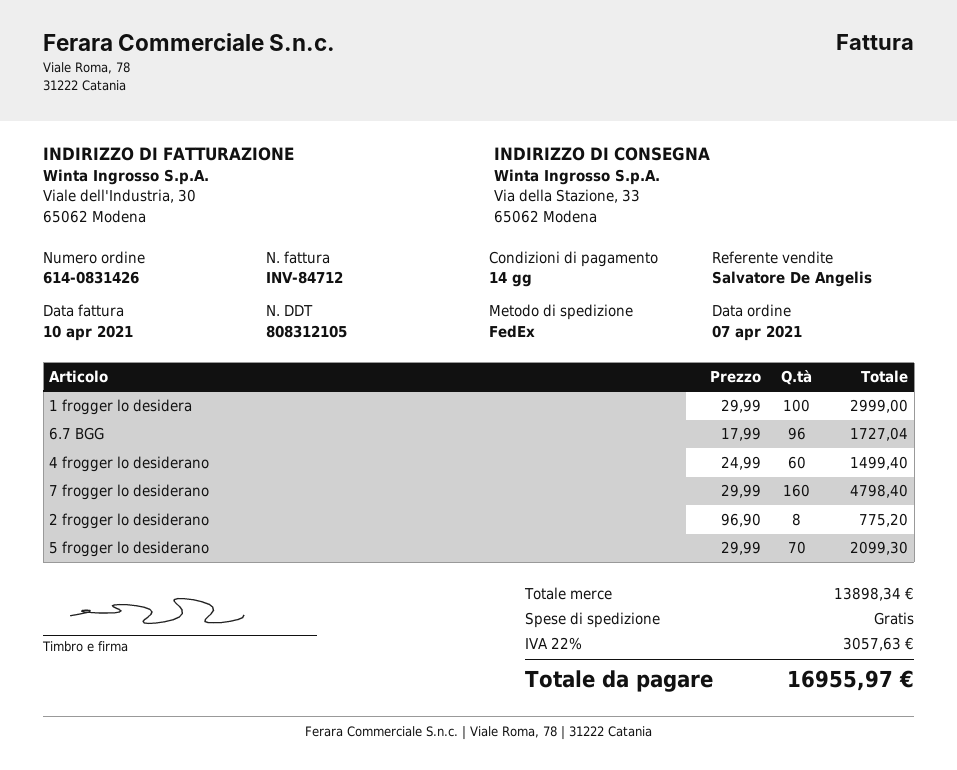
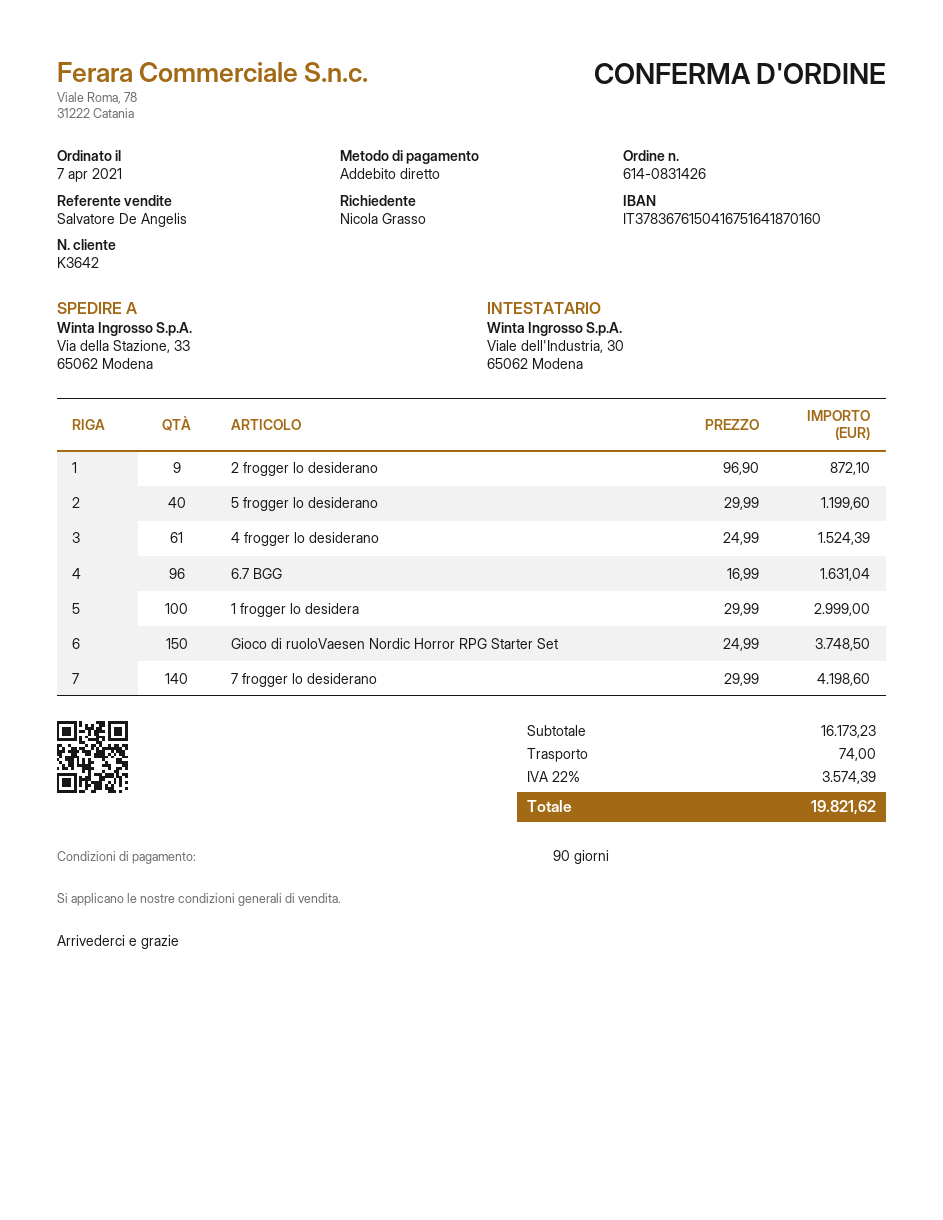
payment terms: 14 days -> 90 days
6.7 BGG: 96 x 17.99 = 1727.04 -> 96 x 16.99 = 1631.04
4 frogger lo desiderano: 60 x 24.99 = 1499.40 -> 61 x 24.99 = 1524.39
7 frogger lo desiderano: 160 x 29.99 = 4798.40 -> 140 x 29.99 = 4198.60
2 frogger lo desiderano: 8 x 96.90 = 775.20 -> 9 x 96.90 = 872.10
5 frogger lo desiderano: 70 x 29.99 = 2099.30 -> 40 x 29.99 = 1199.60
Gioco di ruoloVaesen Nordic Horror RPG Starter Set: none -> 150 x 24.99 = 3748.50
subtotal: 13898.34 -> 16173.23
shipping: 0.00 -> 74.00
tax: 22% = 3057.63 -> 22% = 3574.39
total: 16955.97 -> 19821.62

